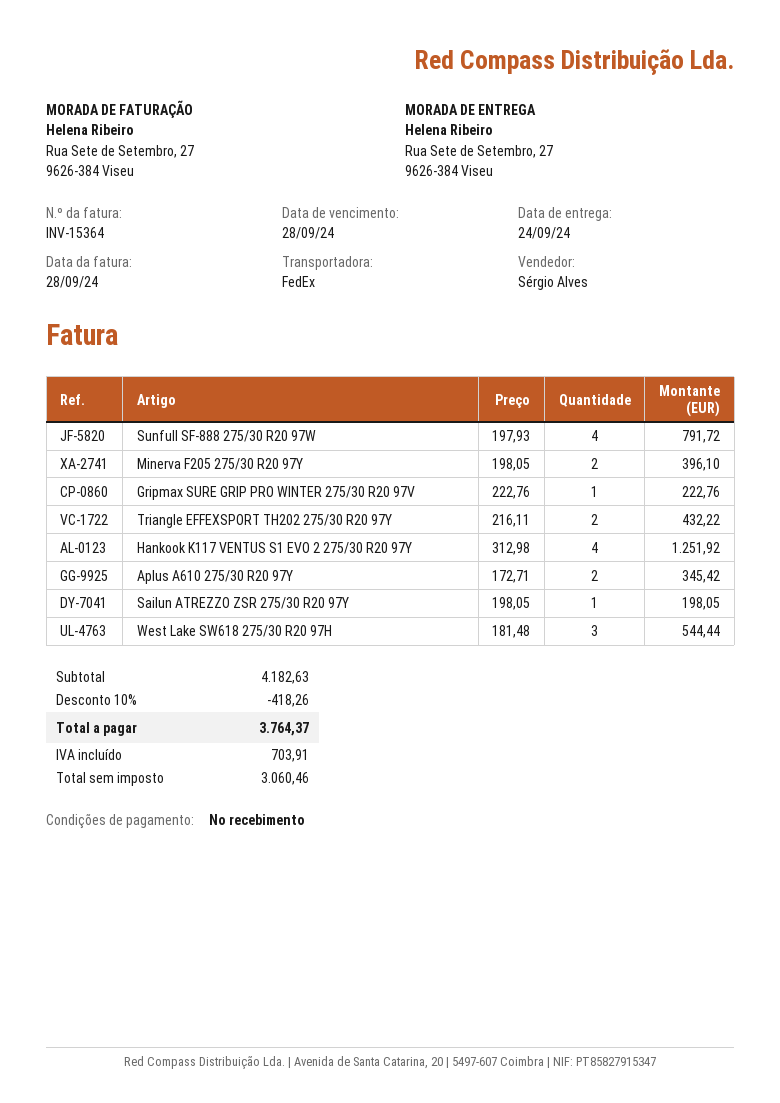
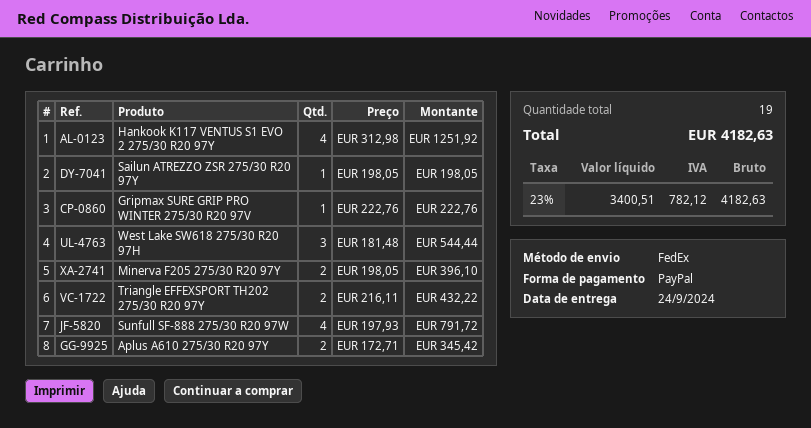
discount: 10% = 418.26 -> none
net: 3060.46 -> 3400.51
tax: 703.91 -> 782.12
total: 3764.37 -> 4182.63

